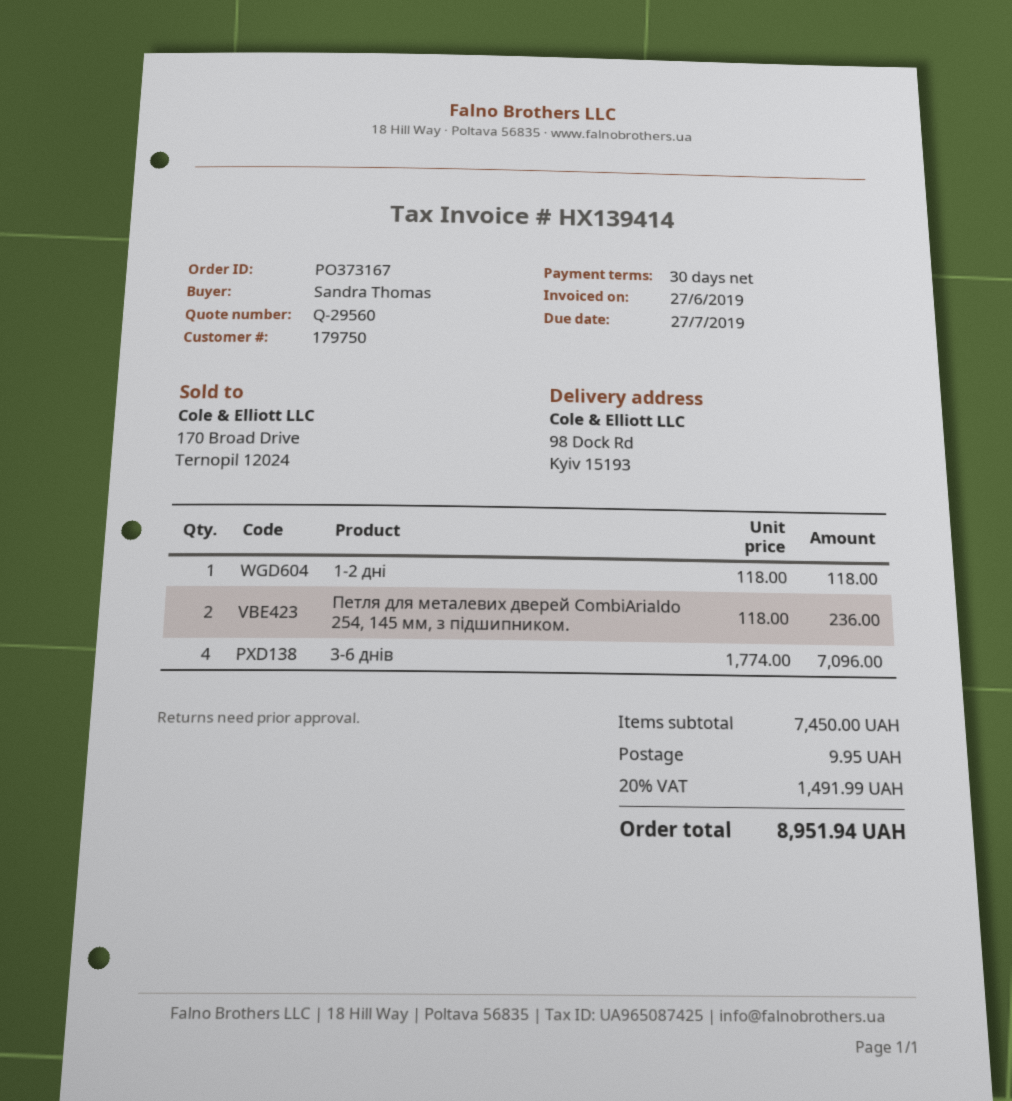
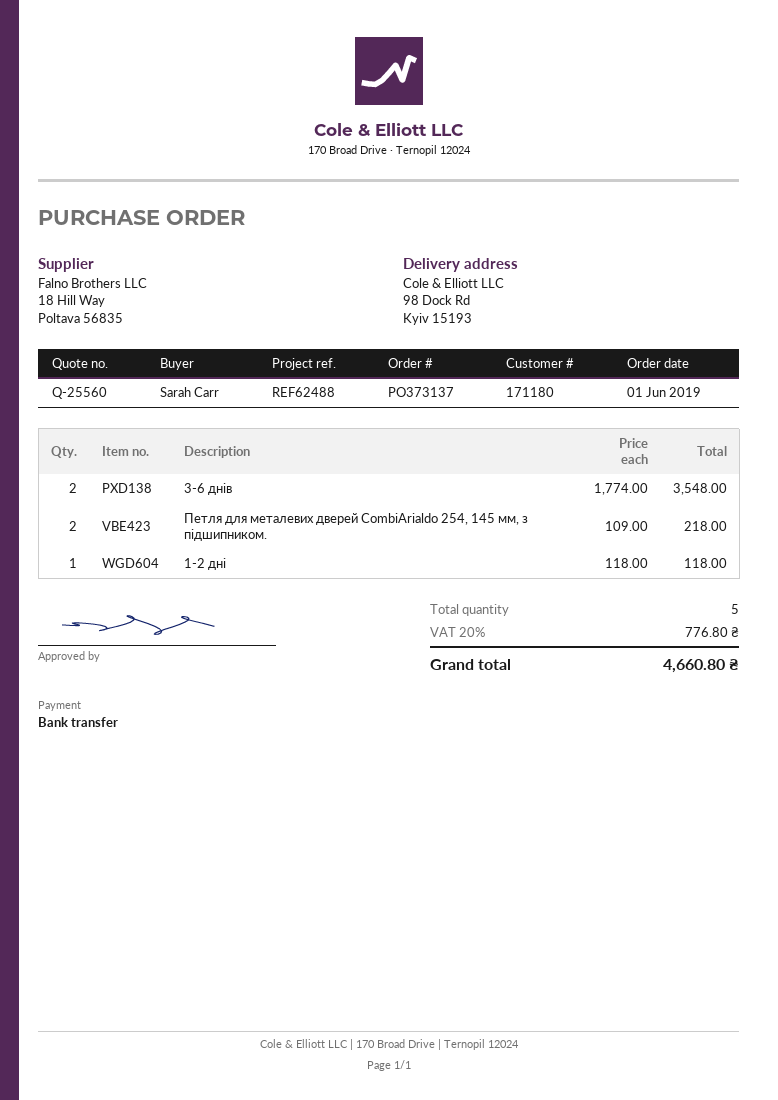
quote number: Q-29560 -> Q-25560
order number: PO373167 -> PO373137
customer number: 179750 -> 171180
ordered by: Sandra Thomas -> Sarah Carr
Петля для металевих дверей CombiArialdo 254, 145 мм, з підшипником.: 2 x 118.00 = 236.00 -> 2 x 109.00 = 218.00
3-6 днів: 4 x 1774.00 = 7096.00 -> 2 x 1774.00 = 3548.00
shipping: 9.95 -> none
tax: 20% = 1491.99 -> 20% = 776.80
total: 8951.94 -> 4660.80

